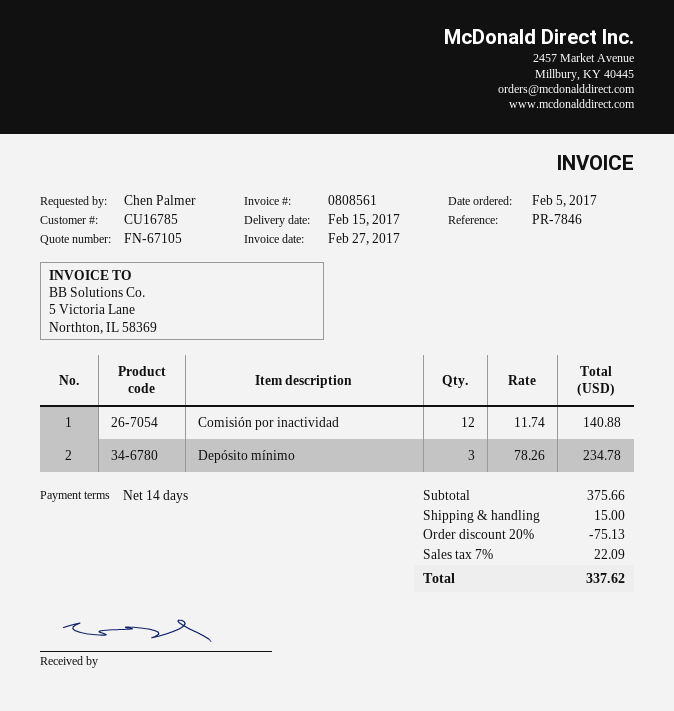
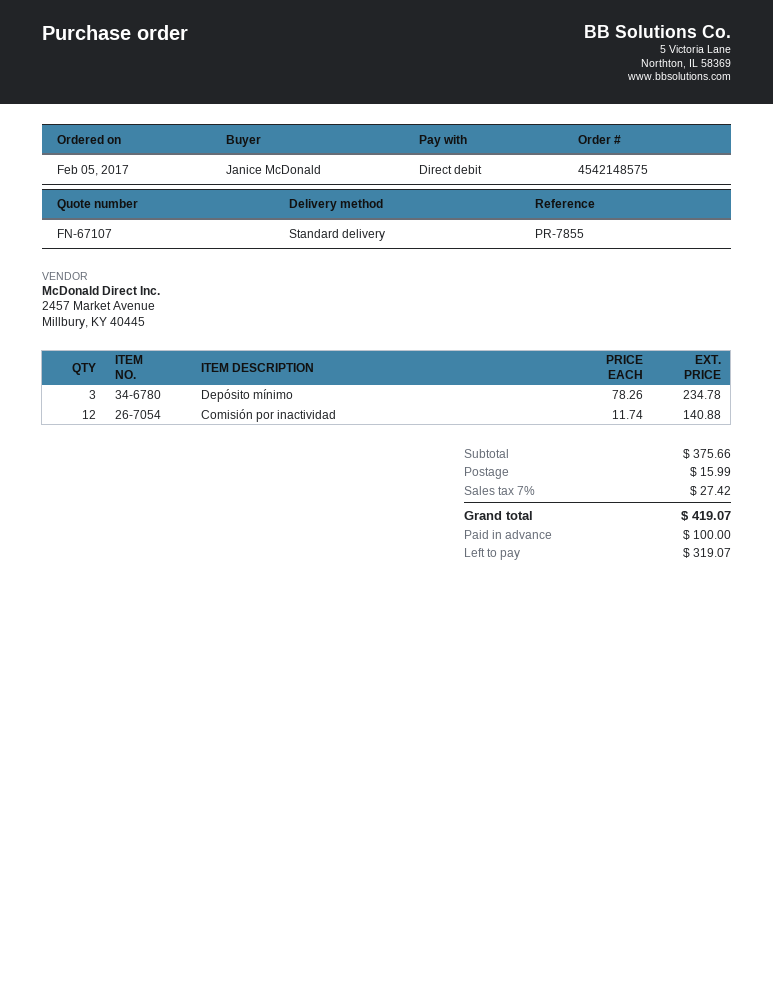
quote number: FN-67105 -> FN-67107
reference: PR-7846 -> PR-7855
ordered by: Chen Palmer -> Janice McDonald
discount: 20% = 75.13 -> none
shipping: 15.00 -> 15.99
tax: 7% = 22.09 -> 7% = 27.42
total: 337.62 -> 419.07

